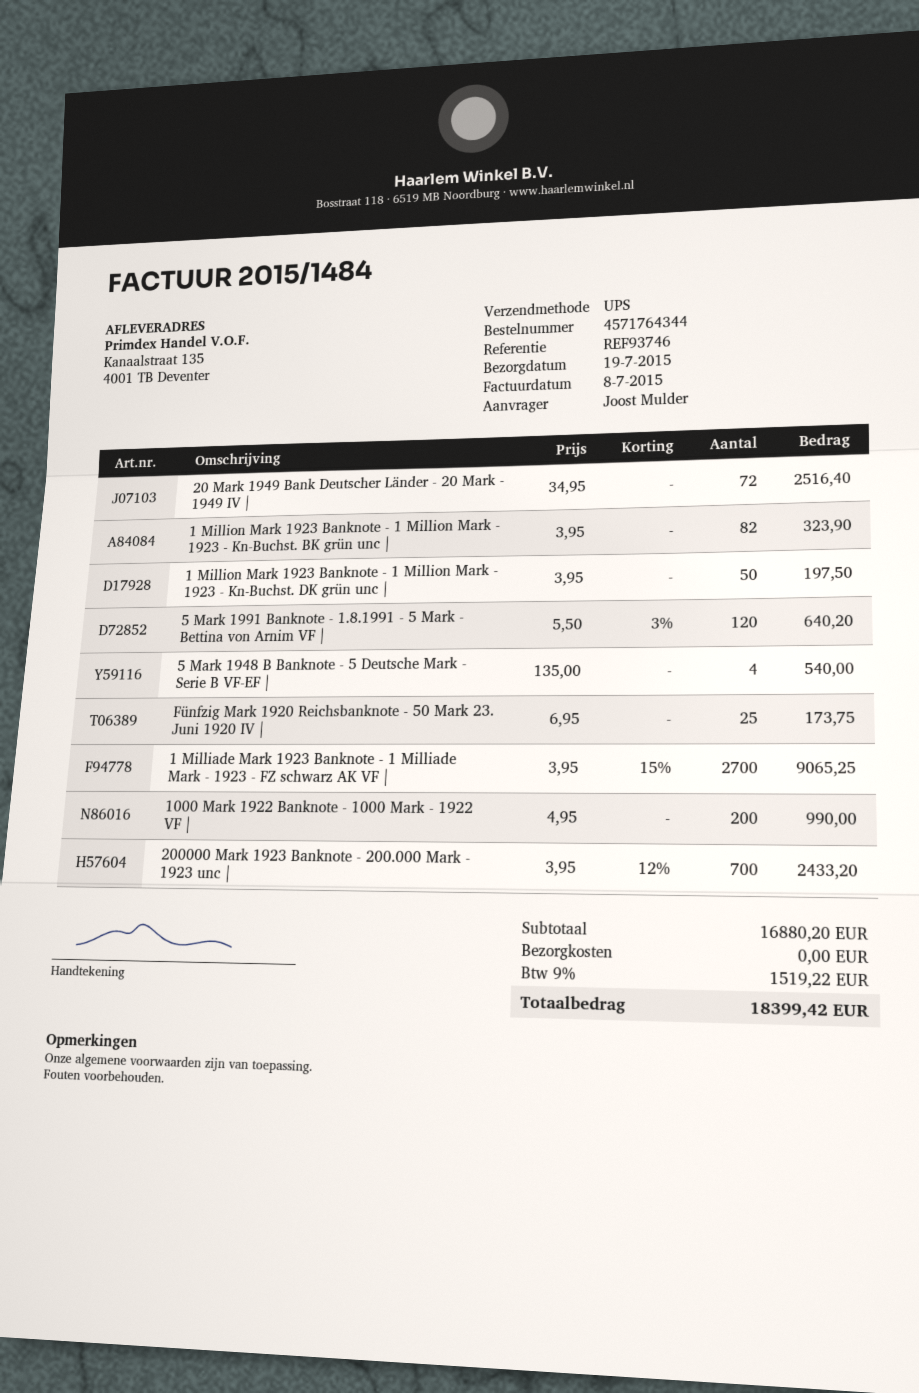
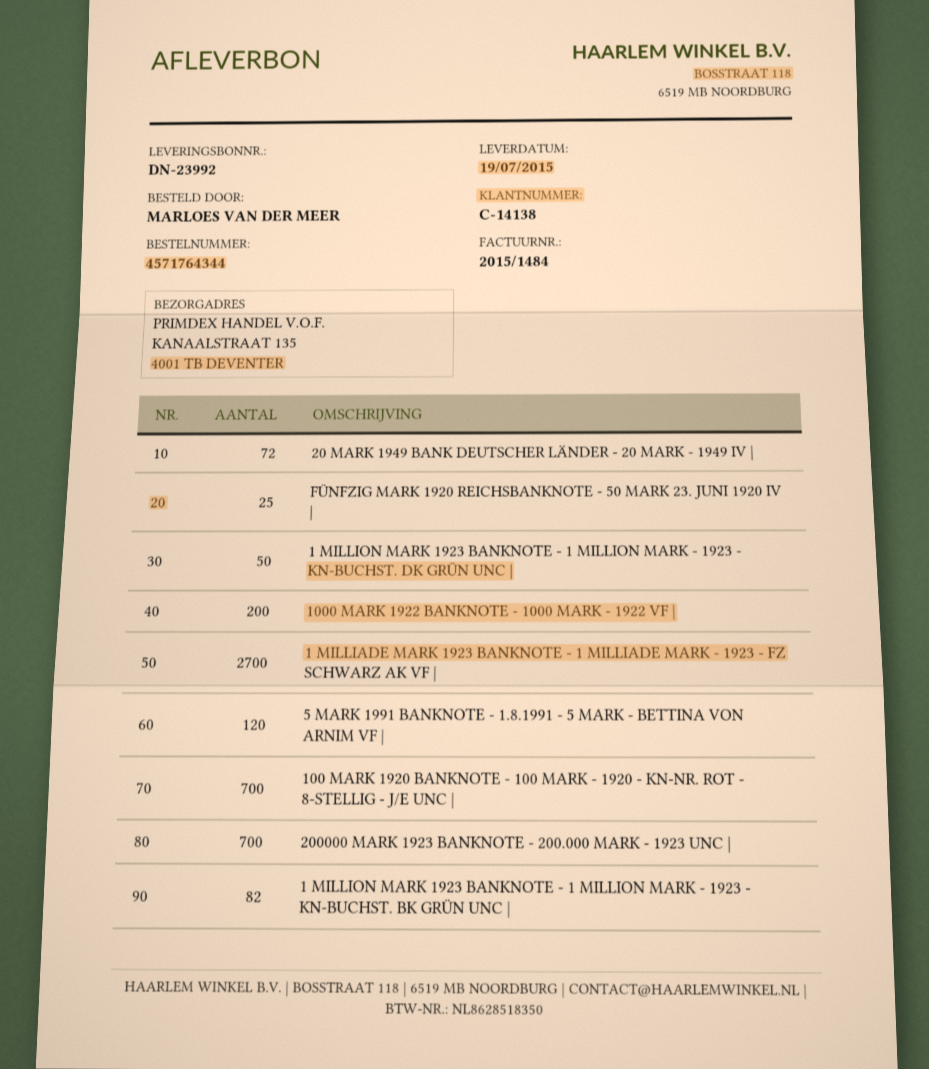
ordered by: Joost Mulder -> MARLOES VAN DER MEER
5 Mark 1948 B Banknote - 5 Deutsche Mark - Serie B VF-EF |: 4 -> none
100 MARK 1920 BANKNOTE - 100 MARK - 1920 - KN-NR. ROT - 8-STELLIG - J/E UNC |: none -> 700

